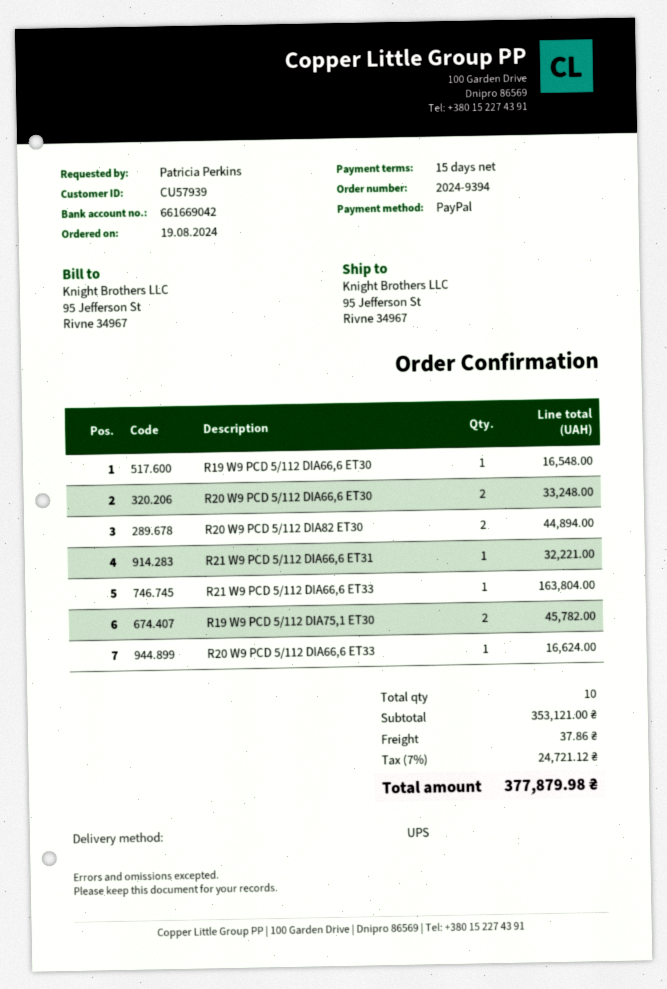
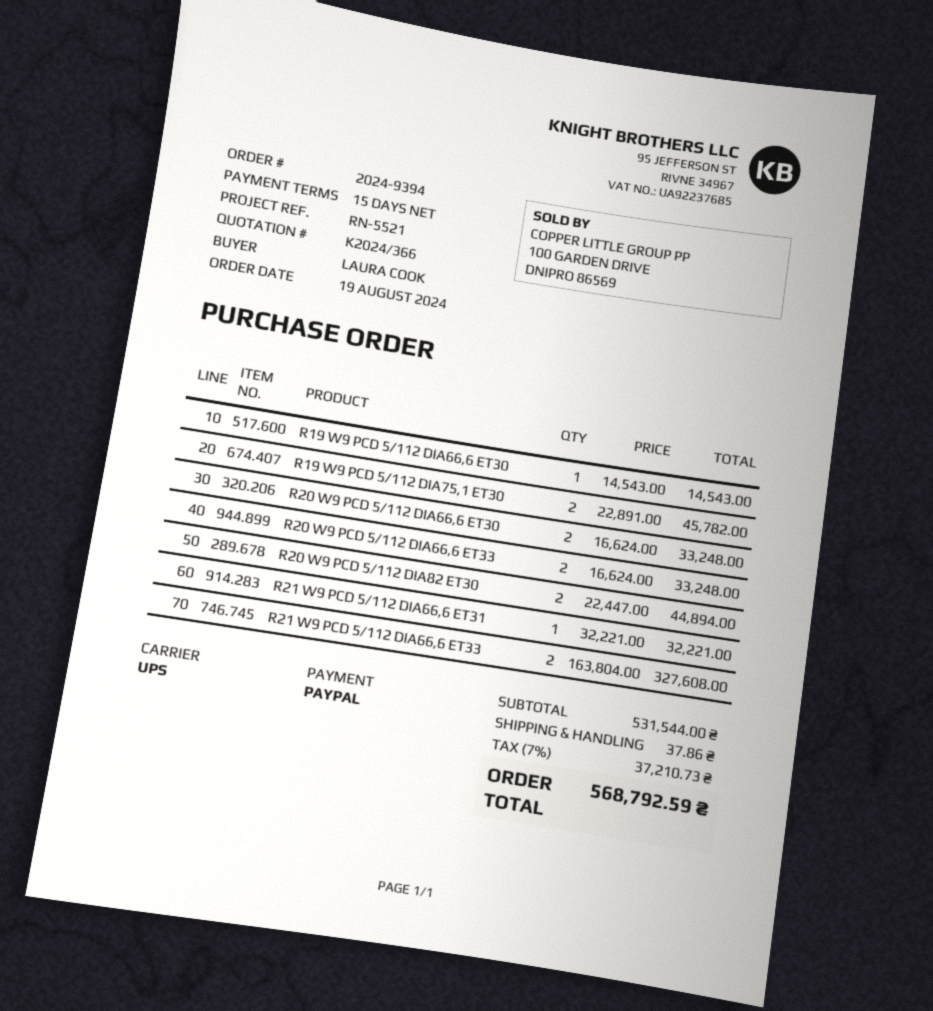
ordered by: Patricia Perkins -> LAURA COOK
R19 W9 PCD 5/112 DIA66,6 ET30: 1 for 16548.00 -> 1 for 14543.00
R21 W9 PCD 5/112 DIA66,6 ET33: 1 for 163804.00 -> 2 for 327608.00
R20 W9 PCD 5/112 DIA66,6 ET33: 1 for 16624.00 -> 2 for 33248.00
subtotal: 353121.00 -> 531544.00
tax: 7% = 24721.12 -> 7% = 37210.73
total: 377879.98 -> 568792.59

